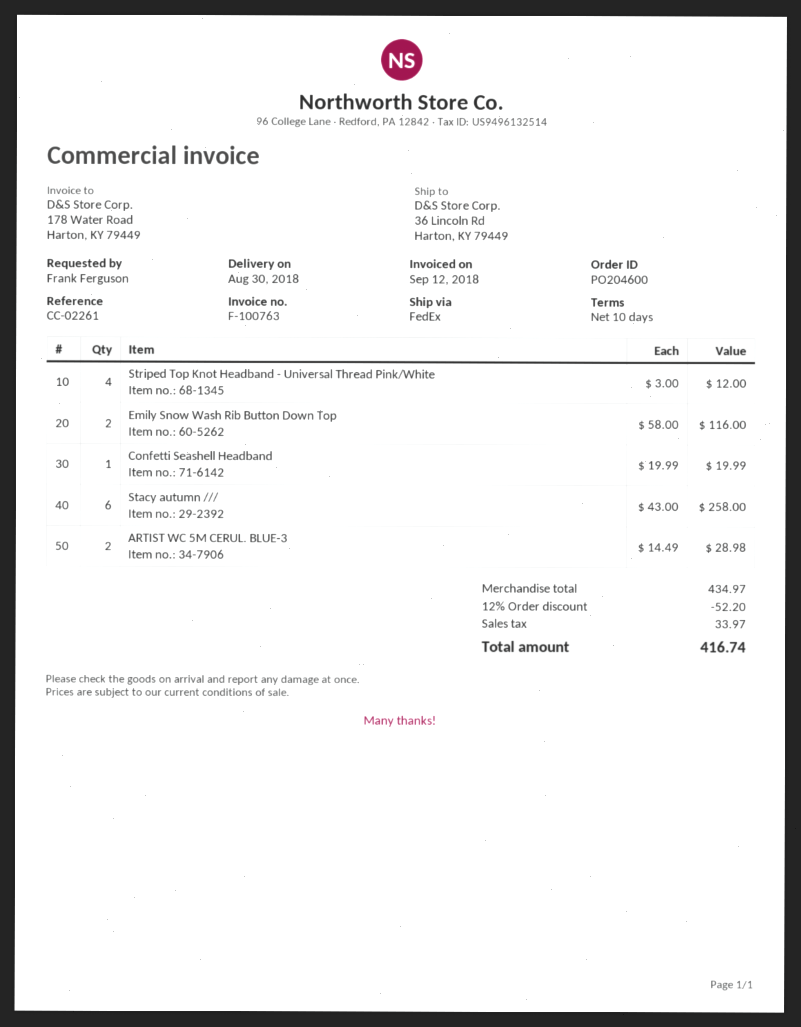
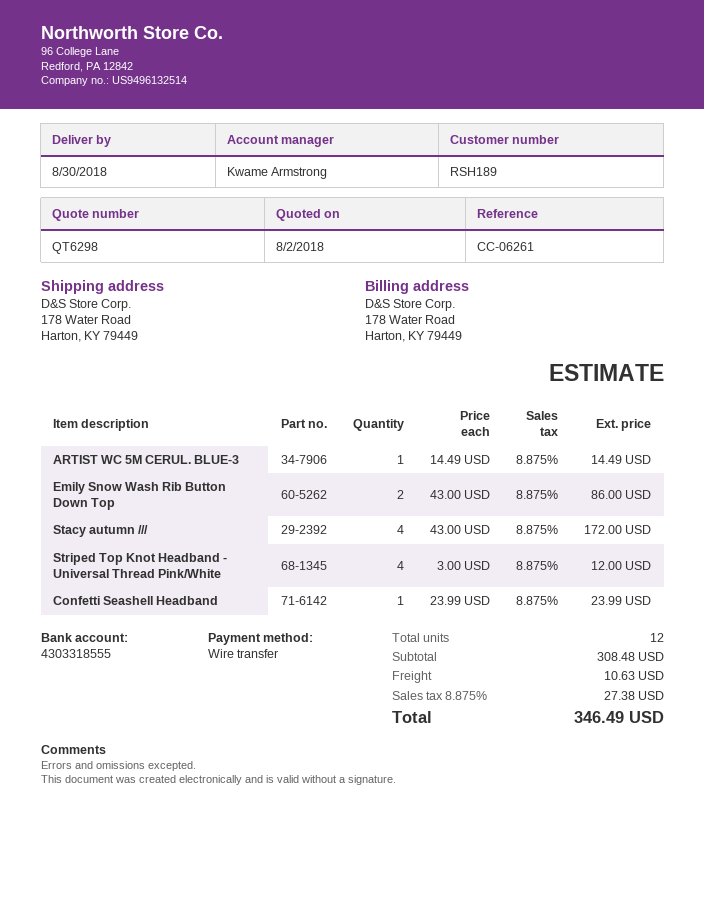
reference: CC-02261 -> CC-06261
ship to: 36 Lincoln Rd, Harton, KY 79449 -> 178 Water Road, Harton, KY 79449
Emily Snow Wash Rib Button Down Top: 2 x 58.00 = 116.00 -> 2 x 43.00 = 86.00
Confetti Seashell Headband: 1 x 19.99 = 19.99 -> 1 x 23.99 = 23.99
Stacy autumn ///: 6 x 43.00 = 258.00 -> 4 x 43.00 = 172.00
ARTIST WC 5M CERUL. BLUE-3: 2 x 14.49 = 28.98 -> 1 x 14.49 = 14.49
subtotal: 434.97 -> 308.48
discount: 12% = 52.20 -> none
shipping: none -> 10.63
tax: 33.97 -> 27.38
total: 416.74 -> 346.49

